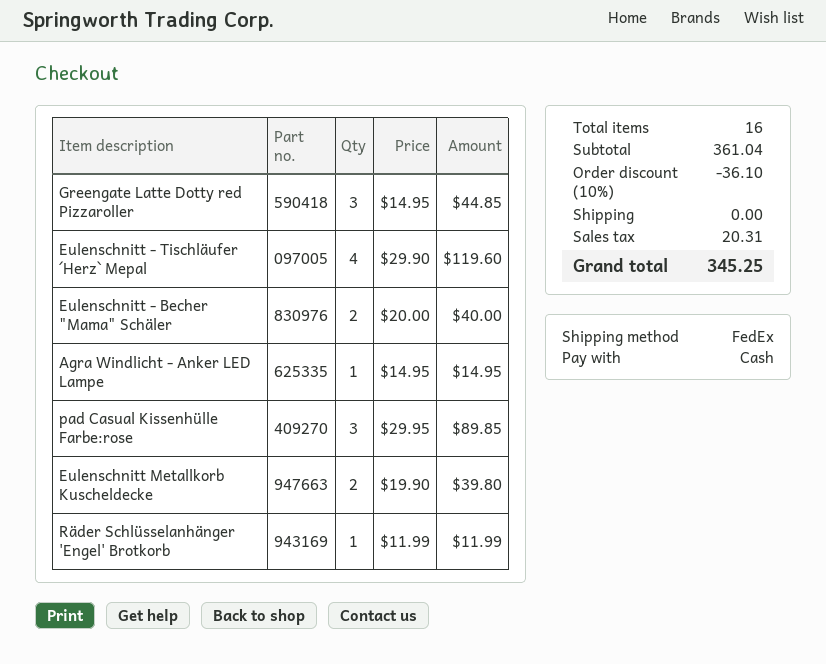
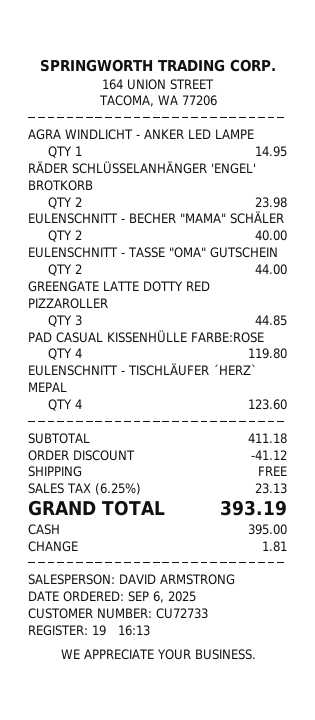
Eulenschnitt - Tischläufer ´Herz` Mepal: 4 for 119.60 -> 4 for 123.60
pad Casual Kissenhülle Farbe:rose: 3 for 89.85 -> 4 for 119.80
Eulenschnitt Metallkorb Kuscheldecke: 2 for 39.80 -> none
Räder Schlüsselanhänger 'Engel' Brotkorb: 1 for 11.99 -> 2 for 23.98
EULENSCHNITT - TASSE "OMA" GUTSCHEIN: none -> 2 for 44.00
subtotal: 361.04 -> 411.18
discount: 36.10 -> 41.12
tax: 20.31 -> 23.13
total: 345.25 -> 393.19

